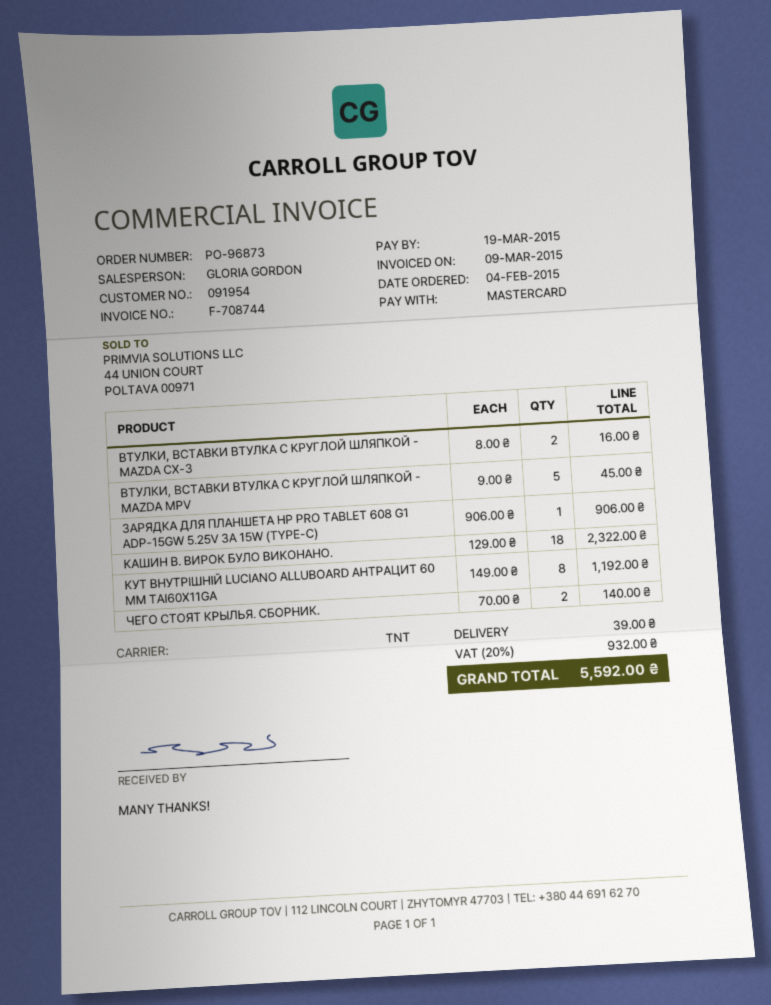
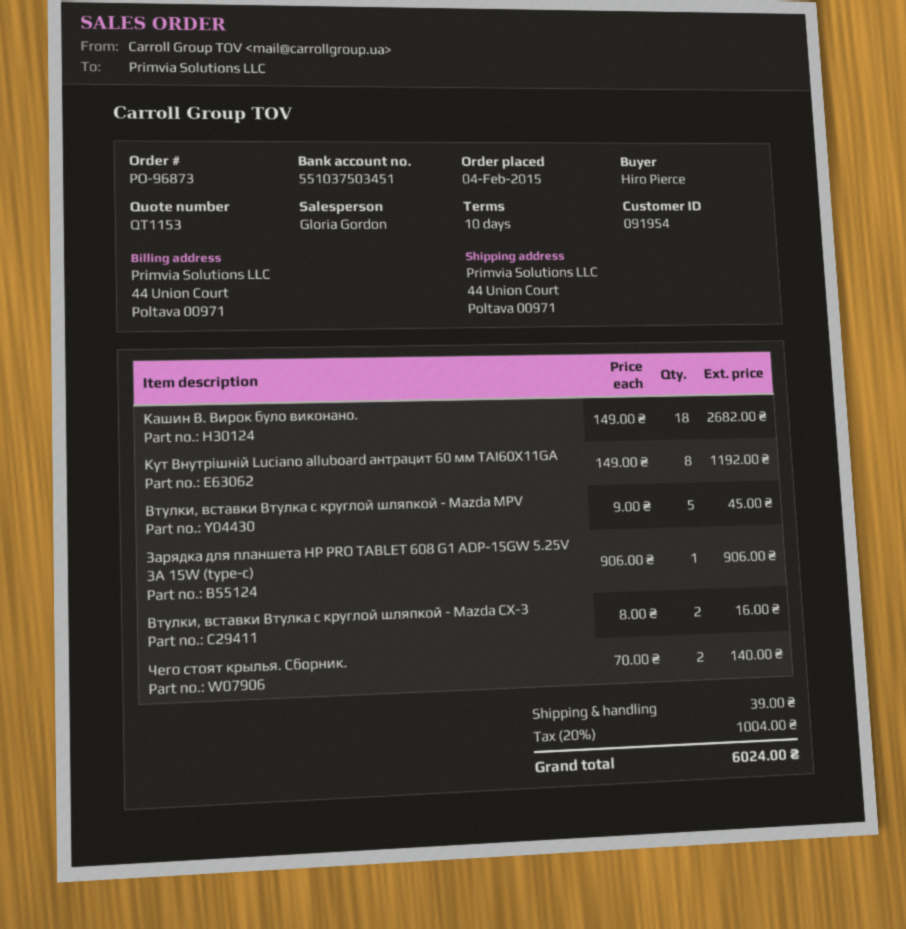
КАШИН В. ВИРОК БУЛО ВИКОНАНО.: 18 x 129.00 = 2322.00 -> 18 x 149.00 = 2682.00
tax: 20% = 932.00 -> 20% = 1004.00
total: 5592.00 -> 6024.00

